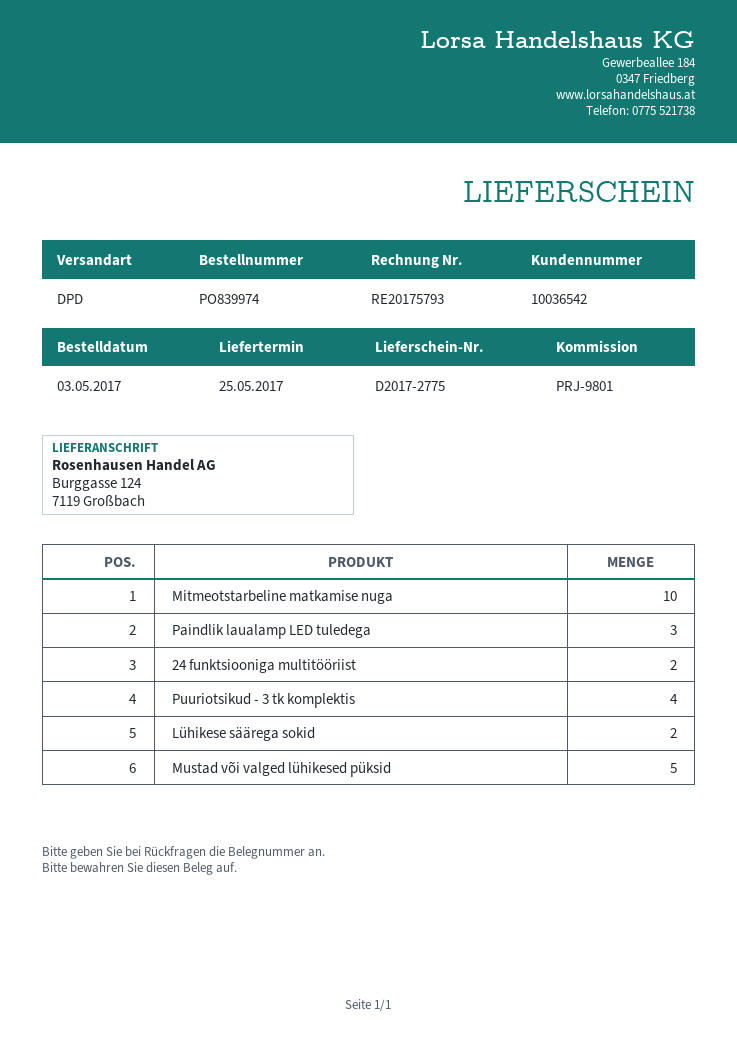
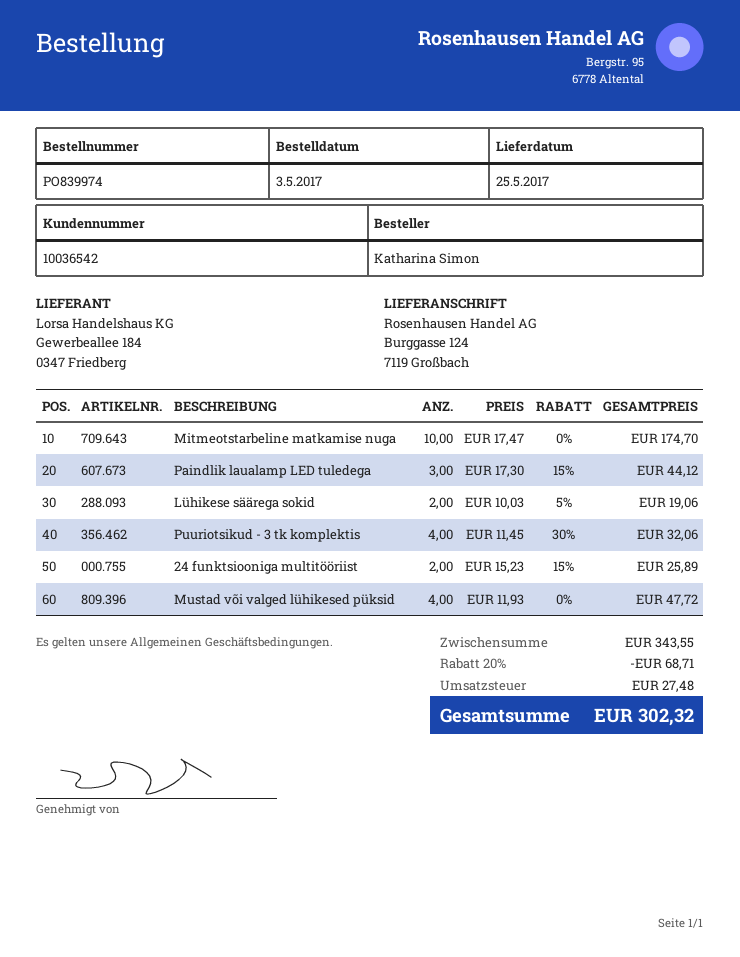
Mustad või valged lühikesed püksid: 5 -> 4

